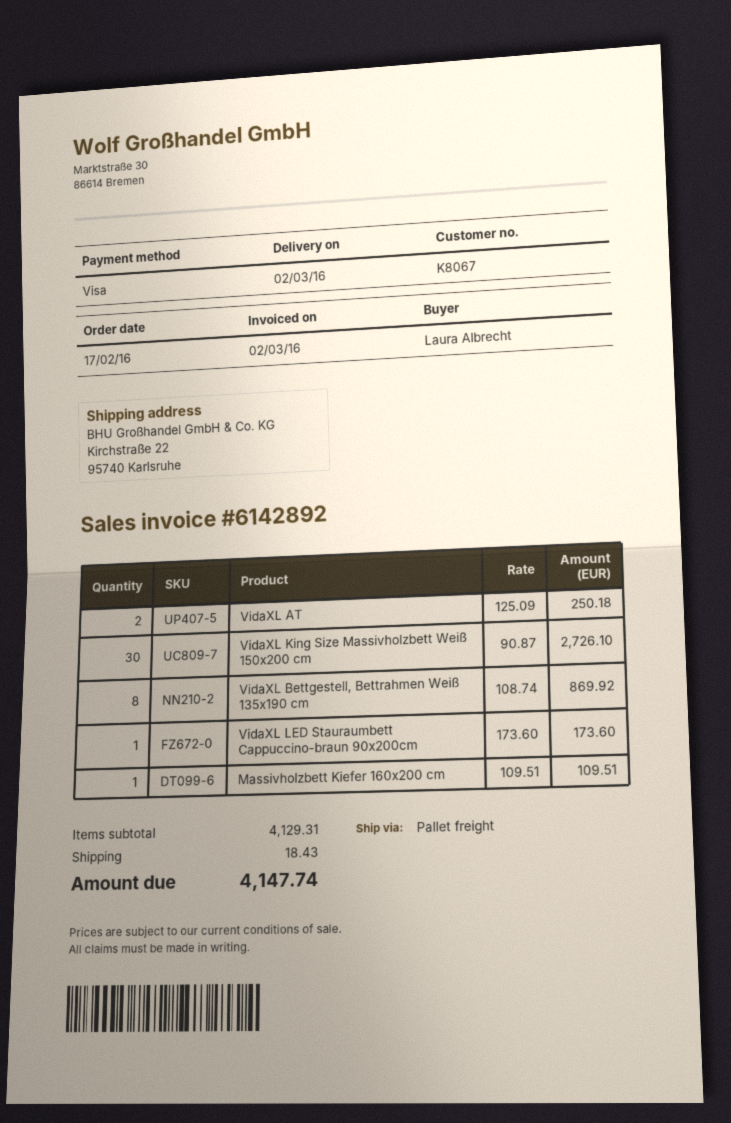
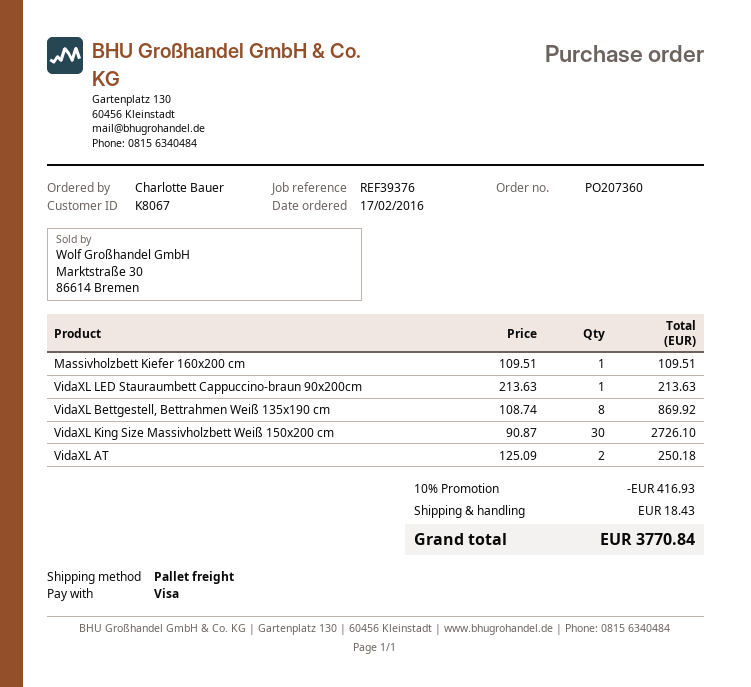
ordered by: Laura Albrecht -> Charlotte Bauer
VidaXL LED Stauraumbett Cappuccino-braun 90x200cm: 1 x 173.60 = 173.60 -> 1 x 213.63 = 213.63
discount: none -> 10% = 416.93
total: 4147.74 -> 3770.84

